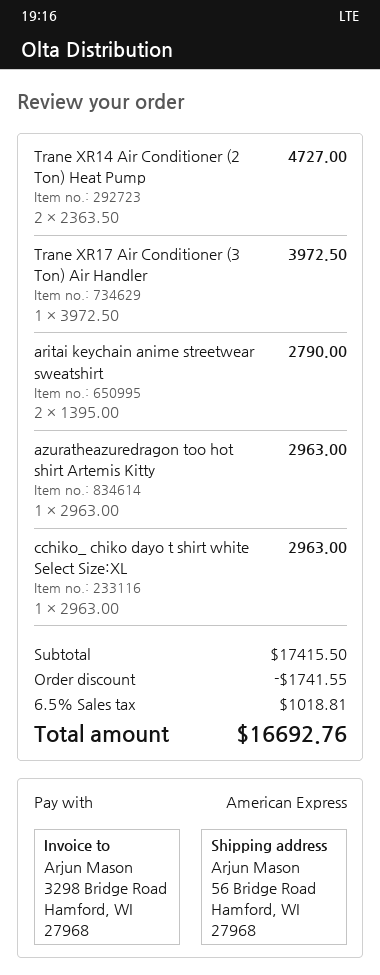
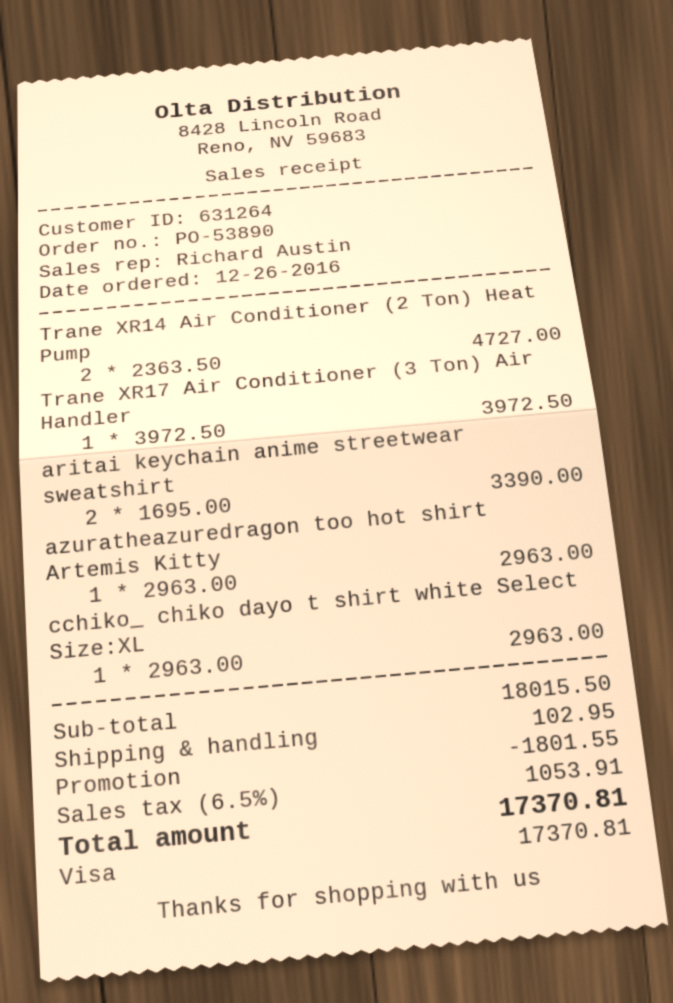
payment method: American Express -> Visa
aritai keychain anime streetwear sweatshirt: 2 x 1395.00 = 2790.00 -> 2 x 1695.00 = 3390.00
subtotal: 17415.50 -> 18015.50
discount: 1741.55 -> 1801.55
shipping: none -> 102.95
tax: 6.5% = 1018.81 -> 6.5% = 1053.91
total: 16692.76 -> 17370.81

